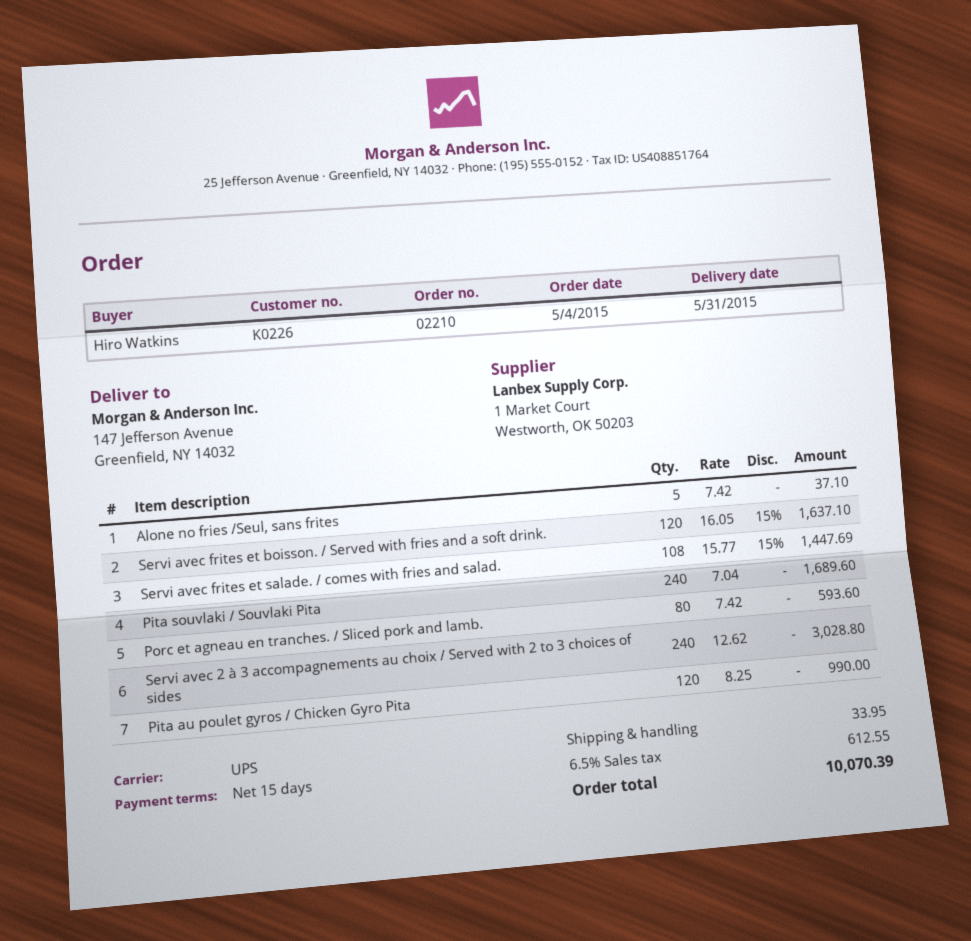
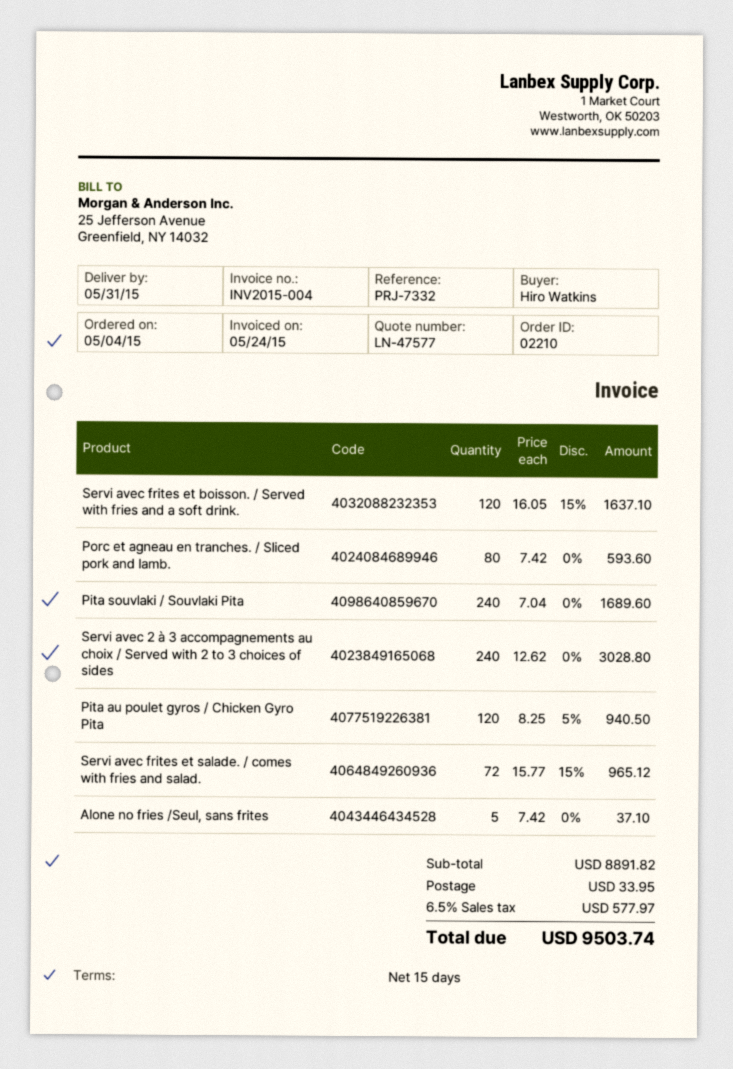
Servi avec frites et salade. / comes with fries and salad.: 108 x 15.77 - 15% = 1447.69 -> 72 x 15.77 - 15% = 965.12
Pita au poulet gyros / Chicken Gyro Pita: 120 x 8.25 = 990.00 -> 120 x 8.25 - 5% = 940.50
tax: 6.5% = 612.55 -> 6.5% = 577.97
total: 10070.39 -> 9503.74

